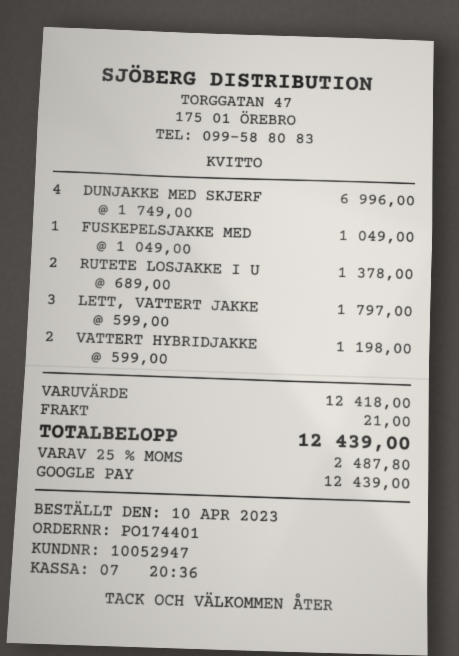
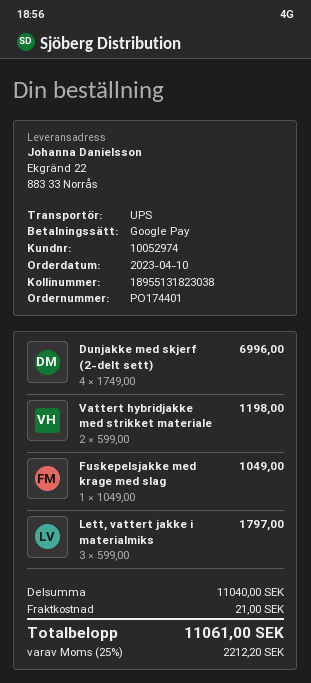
customer number: 10052947 -> 10052974
RUTETE LOSJAKKE I U: 2 x 689.00 = 1378.00 -> none
subtotal: 12418.00 -> 11040.00
tax: 25% = 2487.80 -> 25% = 2212.20
total: 12439.00 -> 11061.00

